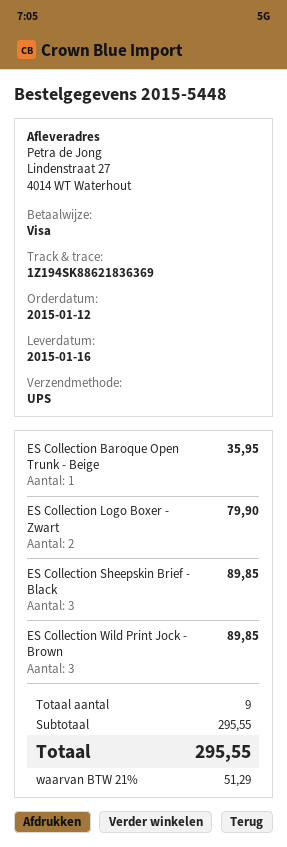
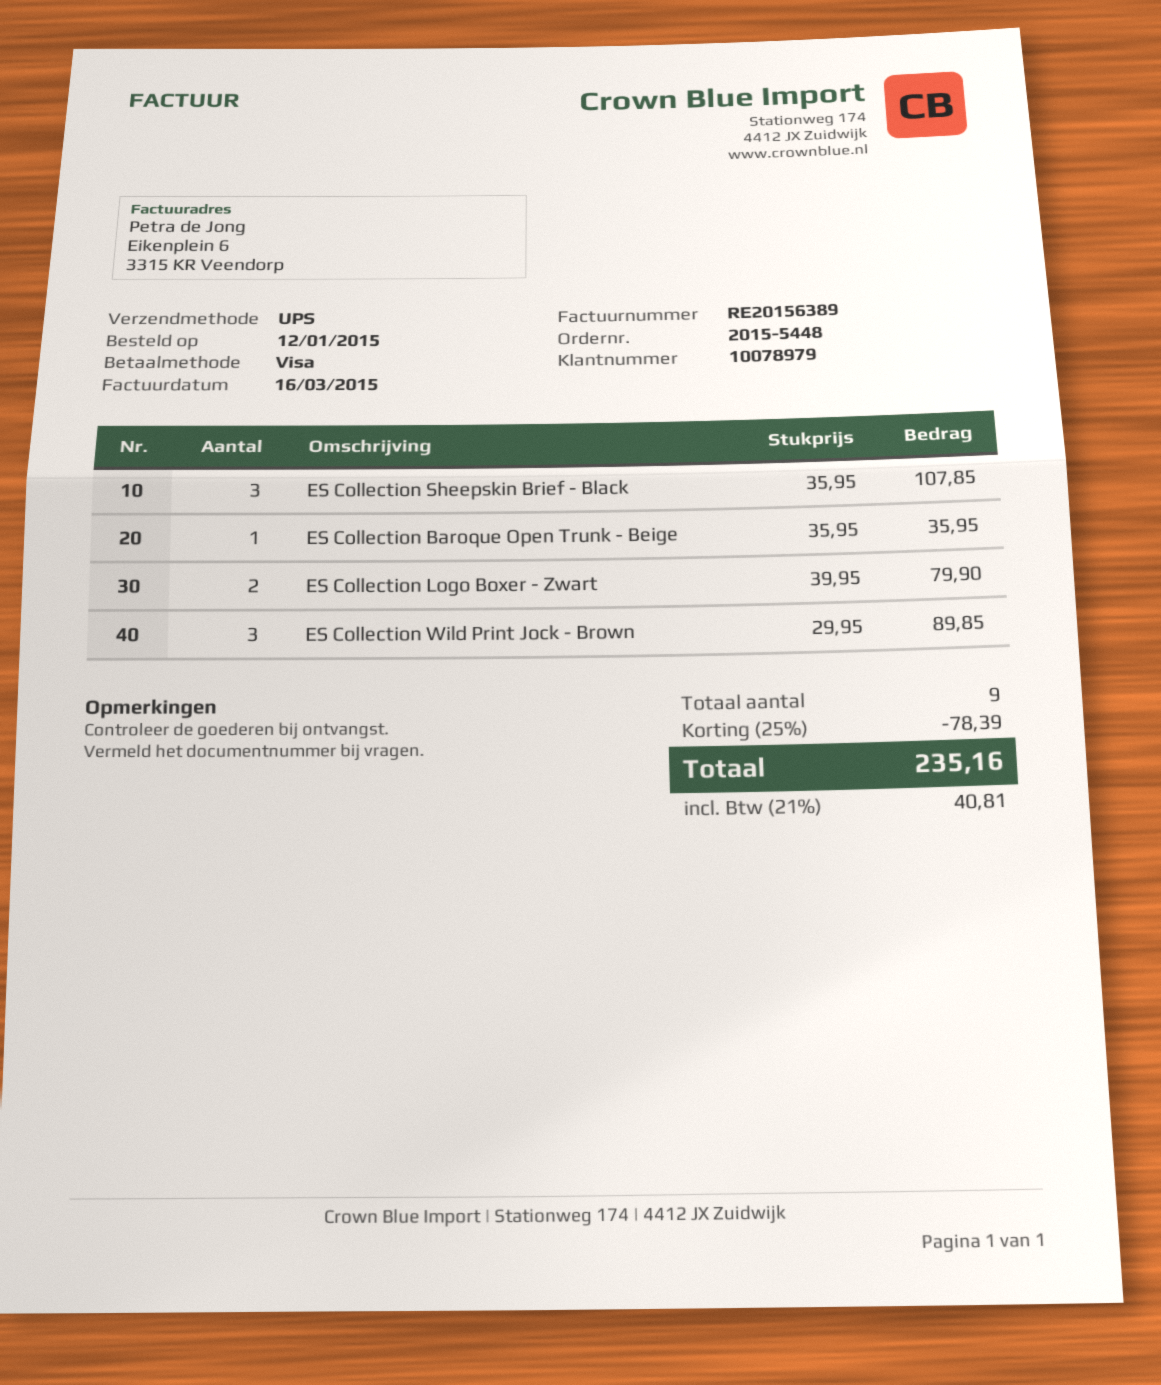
ES Collection Sheepskin Brief - Black: 3 for 89.85 -> 3 for 107.85
discount: none -> 25% = 78.39
tax: 21% = 51.29 -> 21% = 40.81
total: 295.55 -> 235.16

